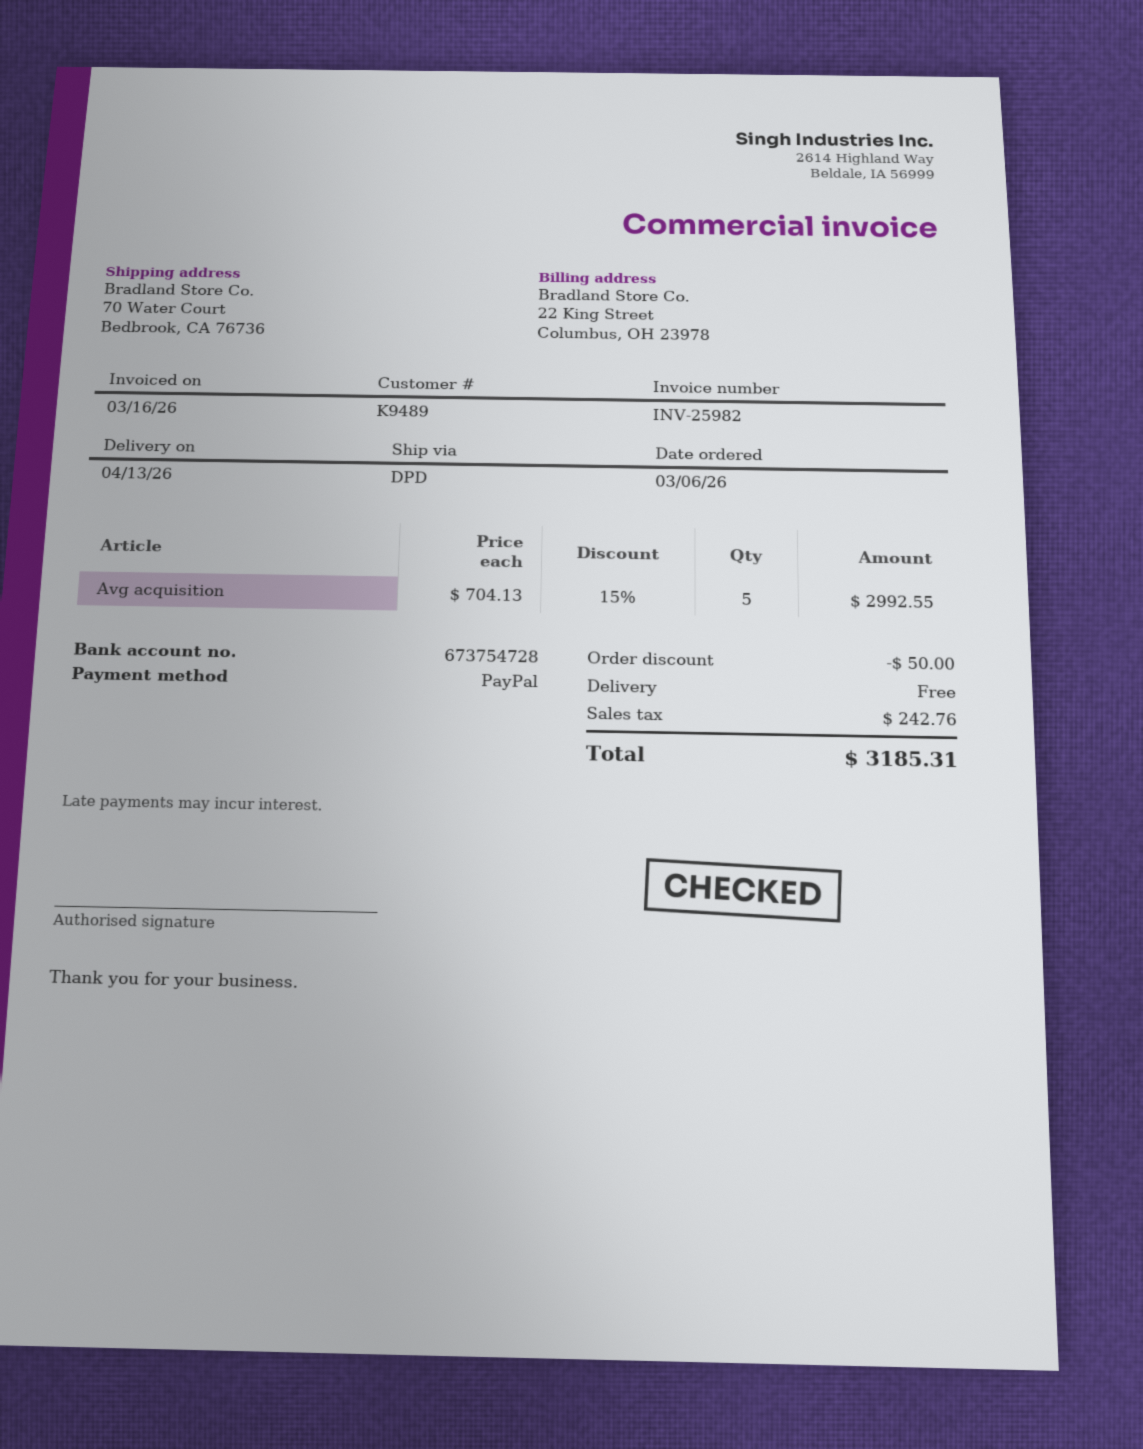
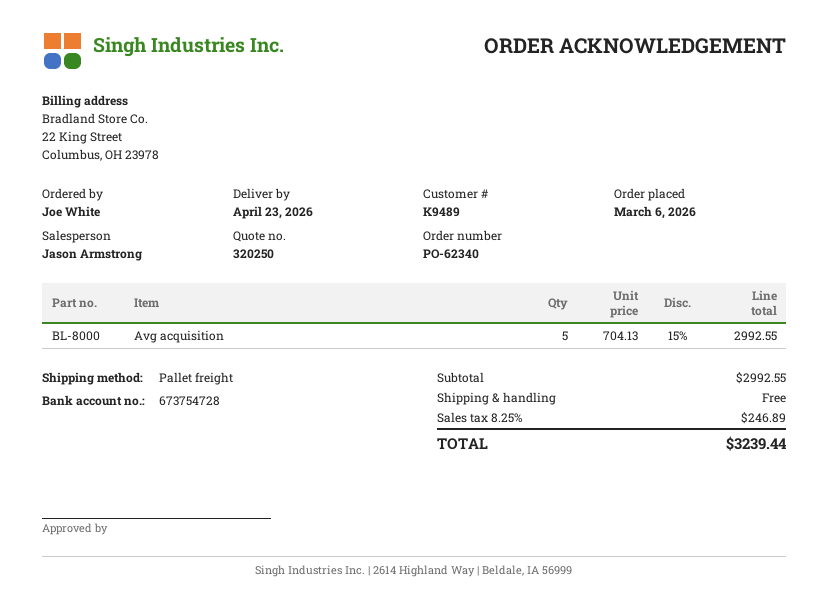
delivery date: 2026-04-13 -> 2026-04-23
shipping method: DPD -> pallet freight
discount: 50.00 -> none
tax: 242.76 -> 246.89
total: 3185.31 -> 3239.44

